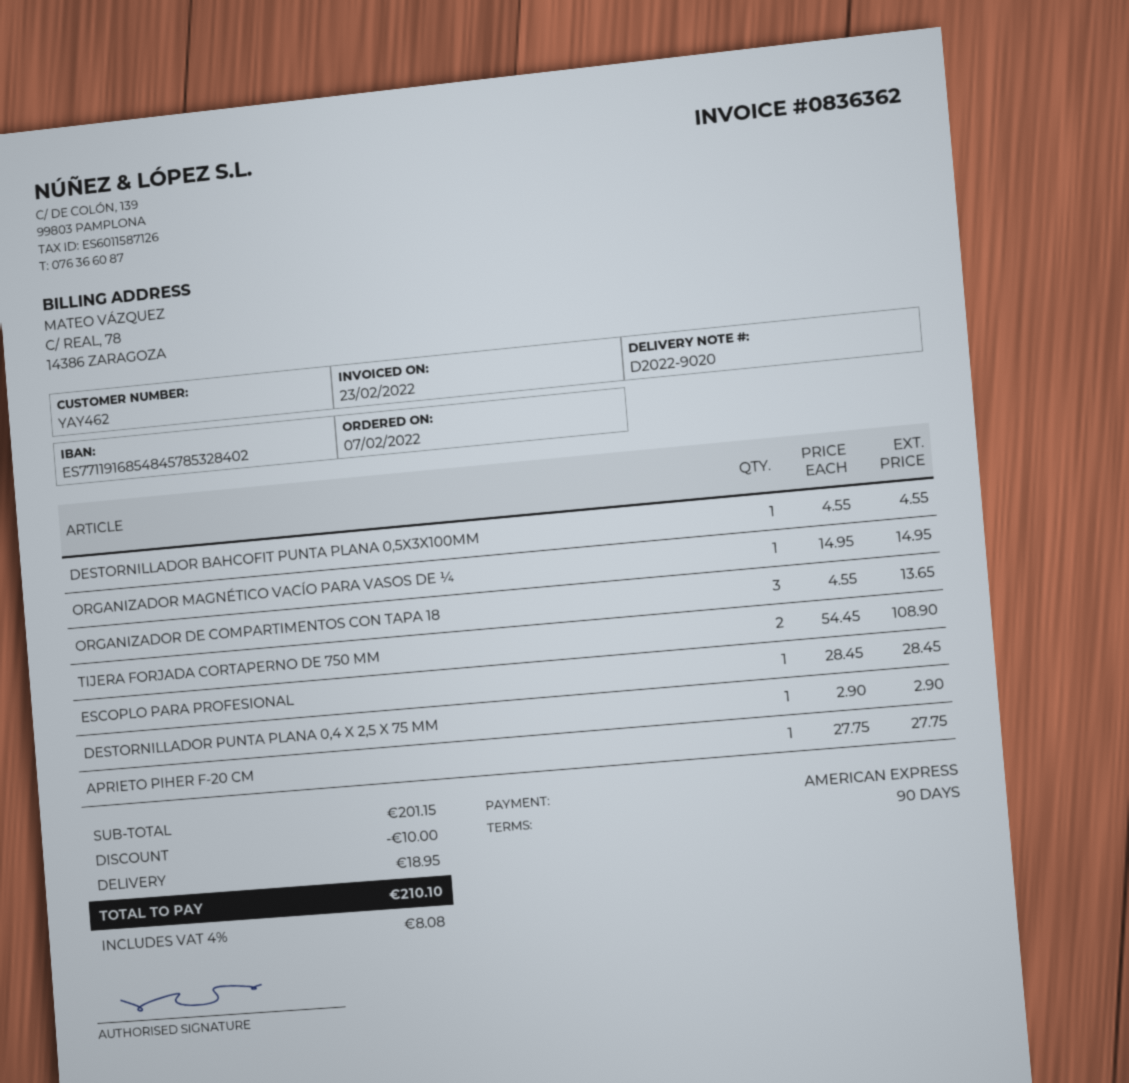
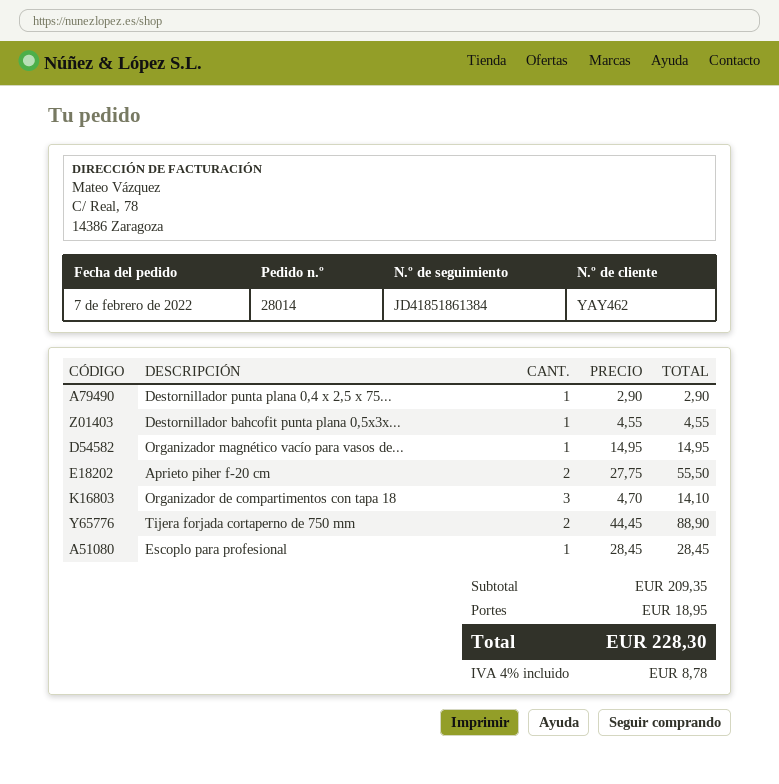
ORGANIZADOR DE COMPARTIMENTOS CON TAPA 18: 3 x 4.55 = 13.65 -> 3 x 4.70 = 14.10
TIJERA FORJADA CORTAPERNO DE 750 MM: 2 x 54.45 = 108.90 -> 2 x 44.45 = 88.90
APRIETO PIHER F-20 CM: 1 x 27.75 = 27.75 -> 2 x 27.75 = 55.50
subtotal: 201.15 -> 209.35
discount: 10.00 -> none
tax: 4% = 8.08 -> 4% = 8.78
total: 210.10 -> 228.30

